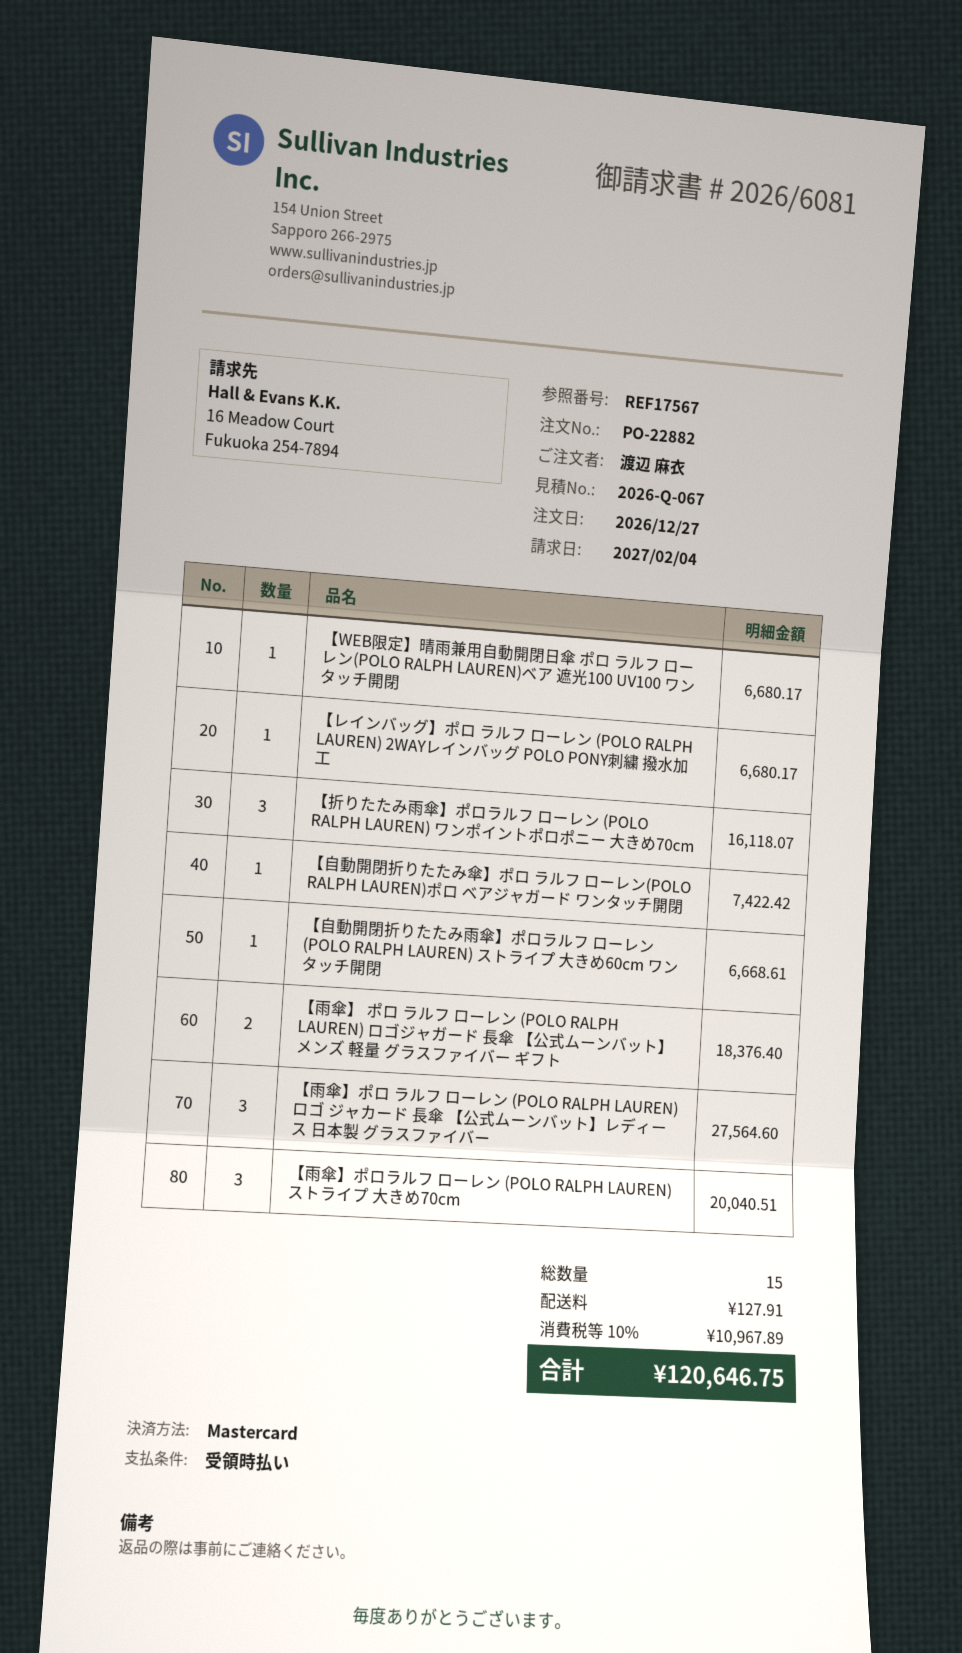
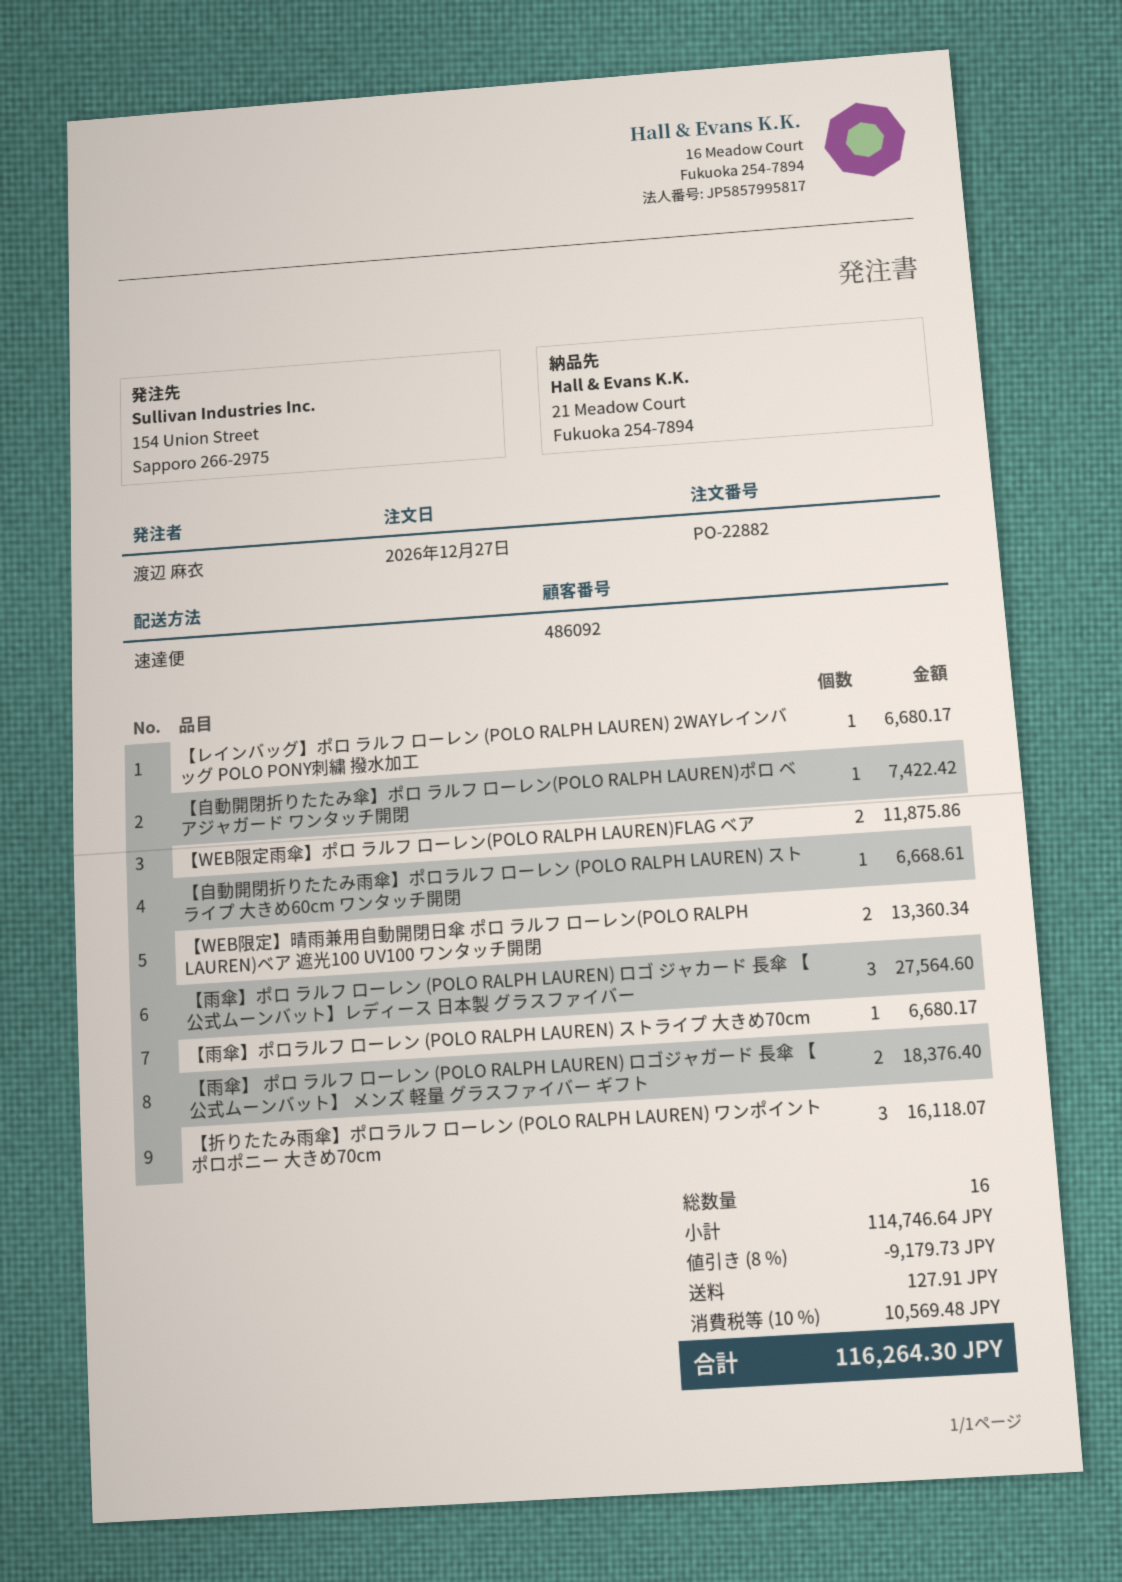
【WEB限定】晴雨兼用自動開閉日傘 ポロ ラルフ ローレン(POLO RALPH LAUREN)ベア 遮光100 UV100 ワンタッチ開閉: 1 for 6680.17 -> 2 for 13360.34
【雨傘】ポロラルフ ローレン (POLO RALPH LAUREN) ストライプ 大きめ70cm: 3 for 20040.51 -> 1 for 6680.17
【WEB限定雨傘】ポロ ラルフ ローレン(POLO RALPH LAUREN)FLAG ベア: none -> 2 for 11875.86
total quantity: 15 -> 16
discount: none -> 8% = 9179.73
tax: 10% = 10967.89 -> 10% = 10569.48
total: 120646.75 -> 116264.30

